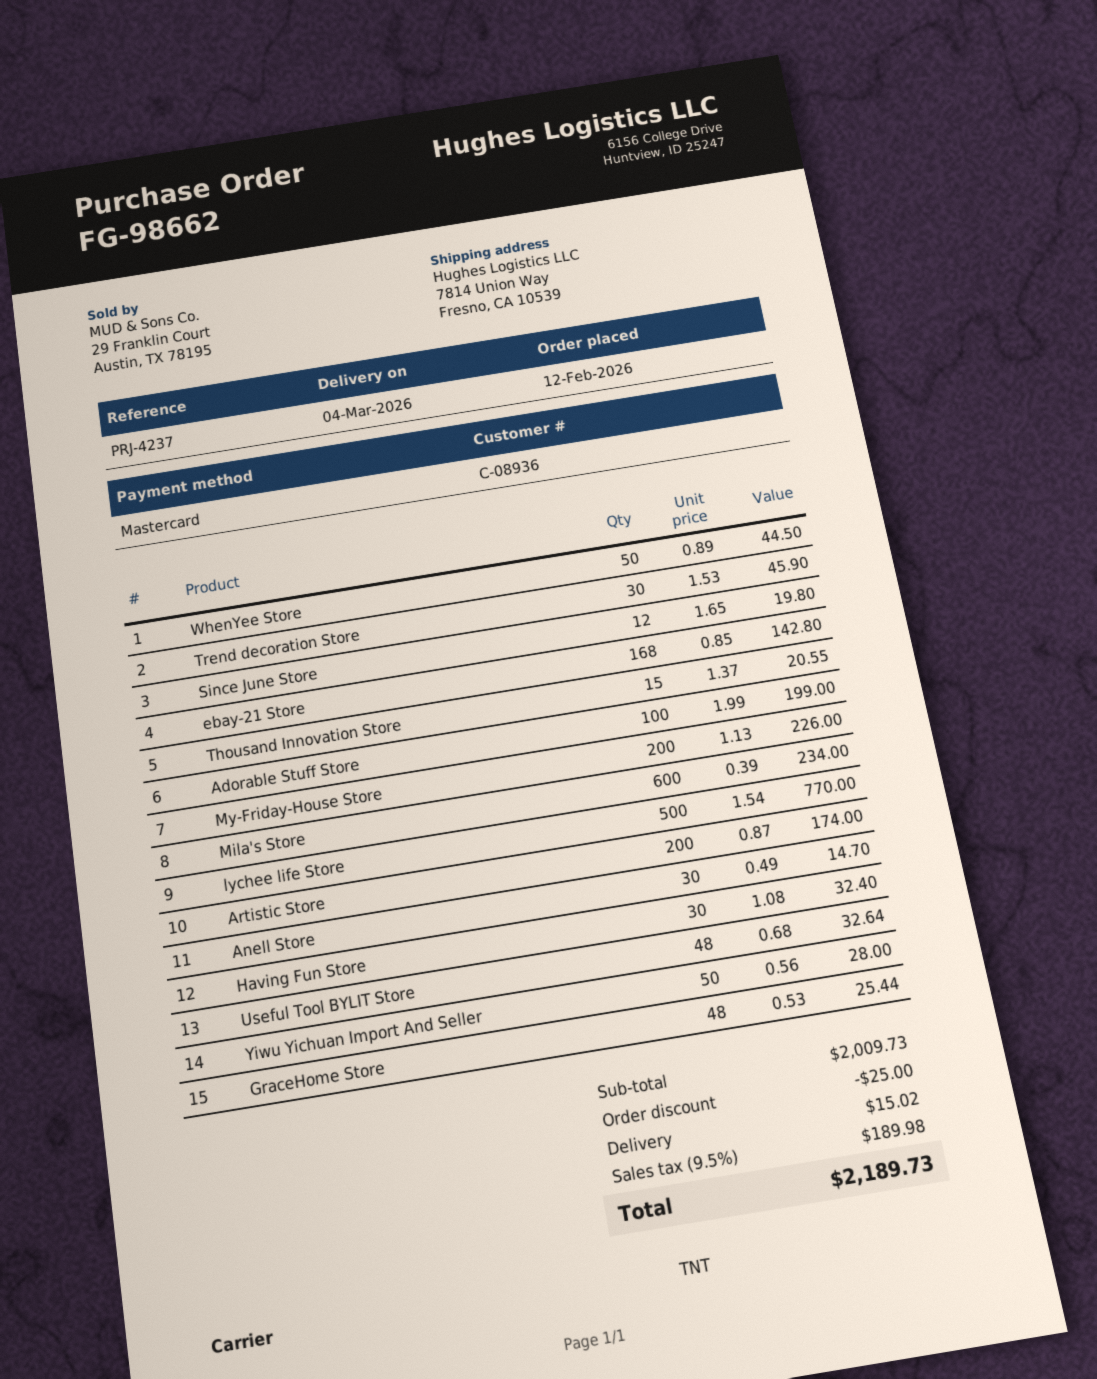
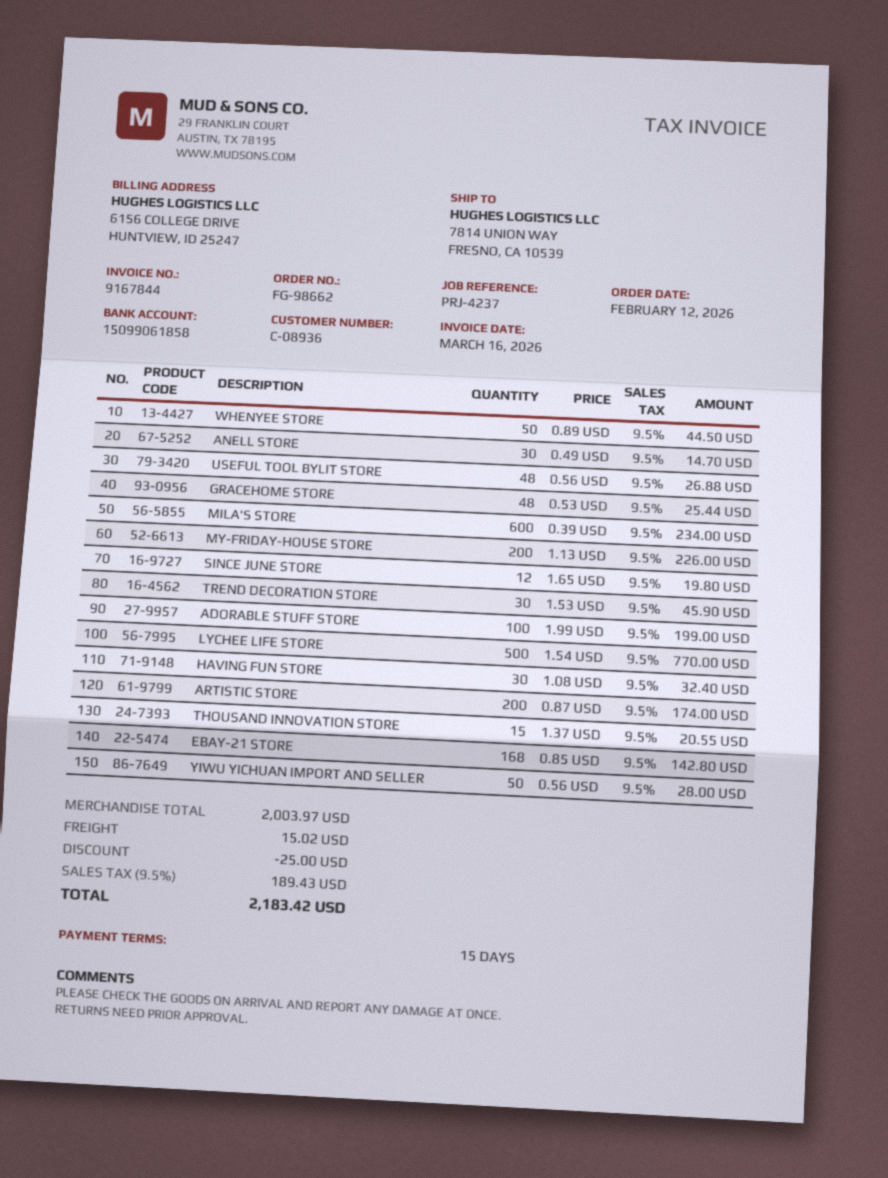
Useful Tool BYLIT Store: 48 x 0.68 = 32.64 -> 48 x 0.56 = 26.88
subtotal: 2009.73 -> 2003.97
tax: 9.5% = 189.98 -> 9.5% = 189.43
total: 2189.73 -> 2183.42

